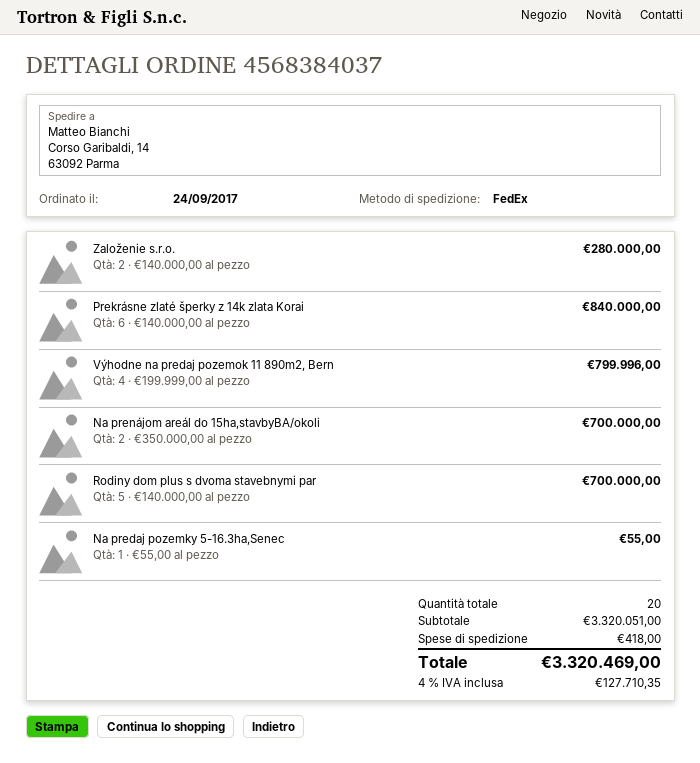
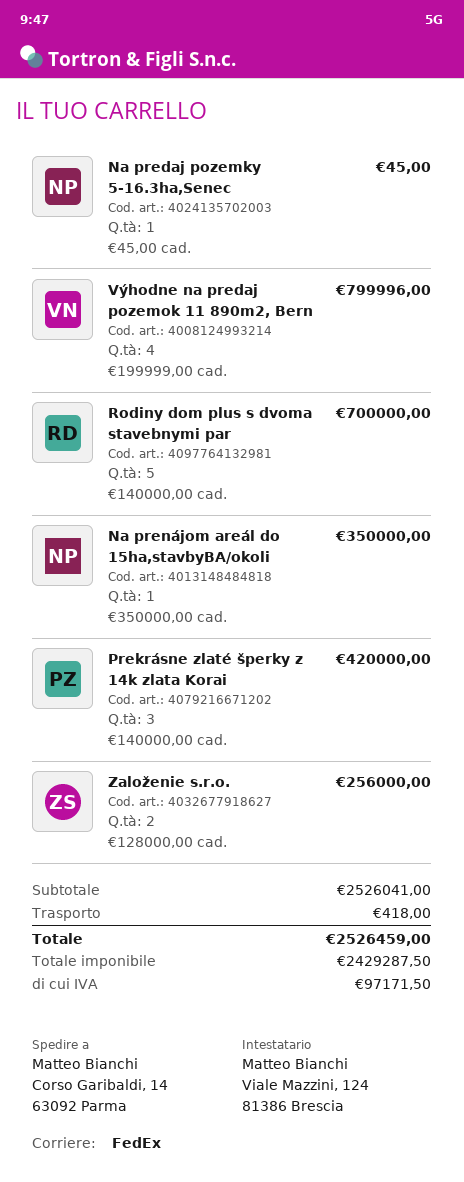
Založenie s.r.o.: 2 x 140000.00 = 280000.00 -> 2 x 128000.00 = 256000.00
Prekrásne zlaté šperky z 14k zlata Korai: 6 x 140000.00 = 840000.00 -> 3 x 140000.00 = 420000.00
Na prenájom areál do 15ha,stavbyBA/okoli: 2 x 350000.00 = 700000.00 -> 1 x 350000.00 = 350000.00
Na predaj pozemky 5-16.3ha,Senec: 1 x 55.00 = 55.00 -> 1 x 45.00 = 45.00
subtotal: 3320051.00 -> 2526041.00
tax: 127710.35 -> 97171.50
total: 3320469.00 -> 2526459.00

